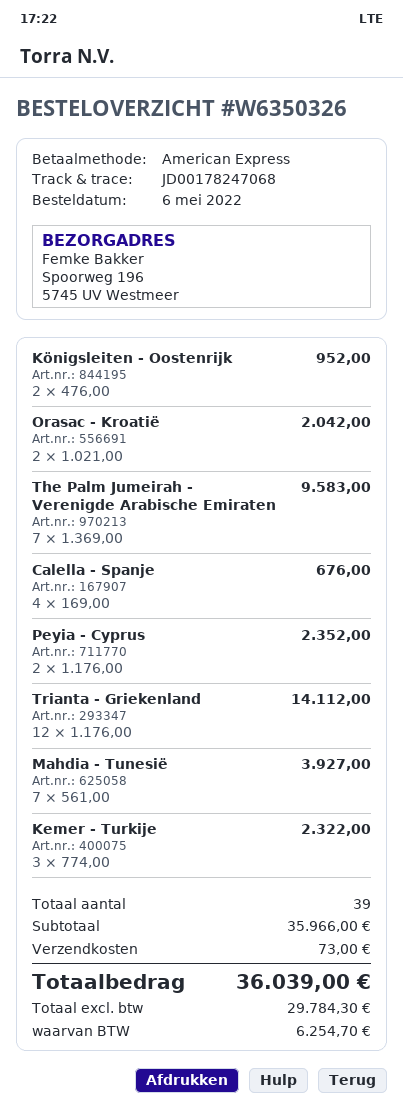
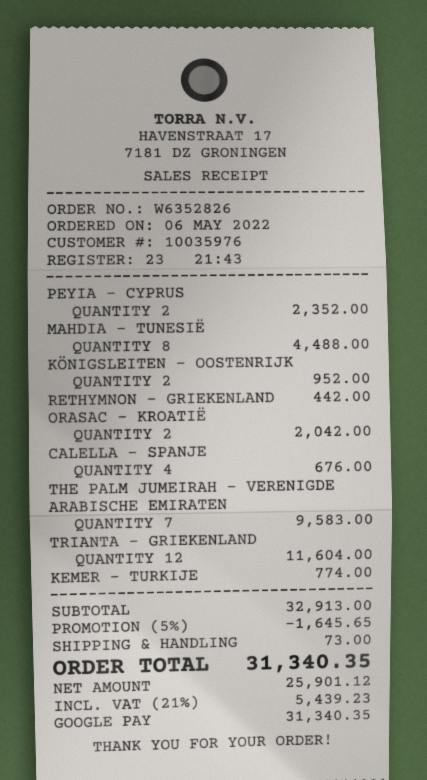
order number: W6350326 -> W6352826
payment method: American Express -> Google Pay
Trianta - Griekenland: 12 for 14112.00 -> 12 for 11604.00
Mahdia - Tunesië: 7 for 3927.00 -> 8 for 4488.00
Kemer - Turkije: 3 for 2322.00 -> 1 for 774.00
RETHYMNON - GRIEKENLAND: none -> 1 for 442.00
subtotal: 35966.00 -> 32913.00
discount: none -> 5% = 1645.65
net: 29784.30 -> 25901.12
tax: 6254.70 -> 5439.23
total: 36039.00 -> 31340.35

